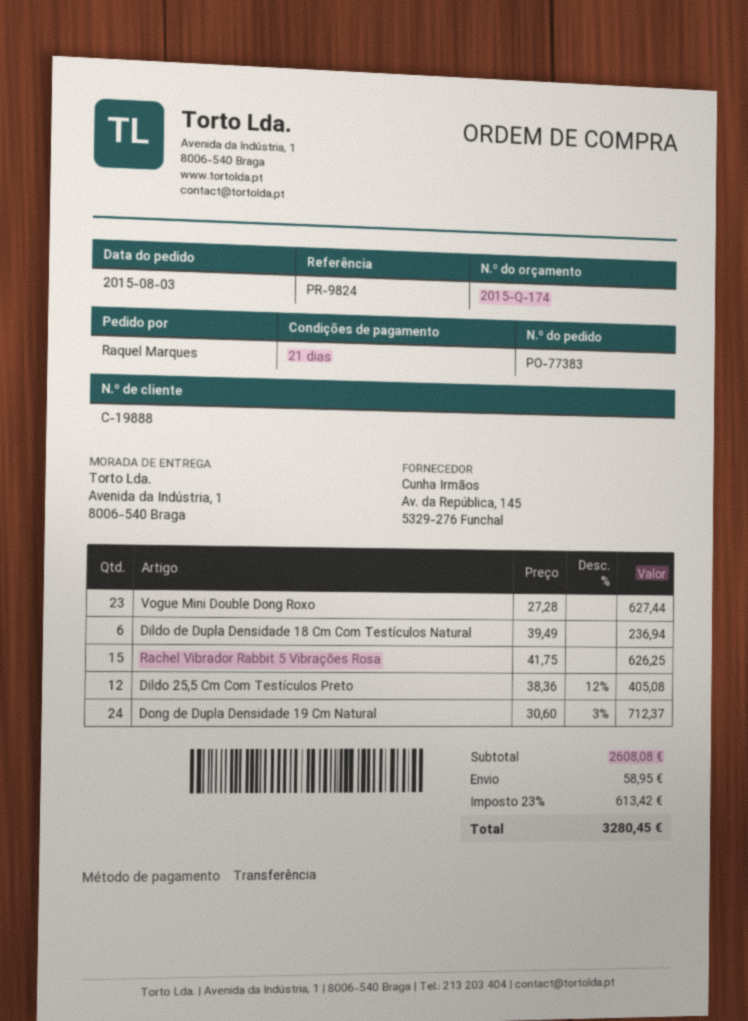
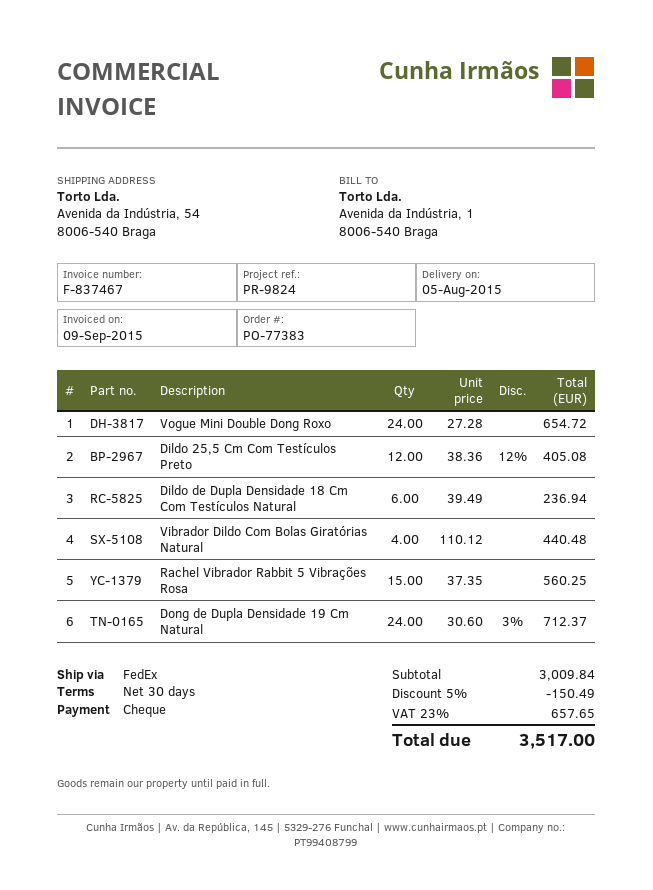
payment terms: 21 days -> 30 days
payment method: bank transfer -> cheque
ship to: Avenida da Indústria, 1, 8006-540 Braga -> Avenida da Indústria, 54, 8006-540 Braga
Vogue Mini Double Dong Roxo: 23 x 27.28 = 627.44 -> 24 x 27.28 = 654.72
Rachel Vibrador Rabbit 5 Vibrações Rosa: 15 x 41.75 = 626.25 -> 15 x 37.35 = 560.25
Vibrador Dildo Com Bolas Giratórias Natural: none -> 4 x 110.12 = 440.48
subtotal: 2608.08 -> 3009.84
discount: none -> 5% = 150.49
shipping: 58.95 -> none
tax: 23% = 613.42 -> 23% = 657.65
total: 3280.45 -> 3517.00

